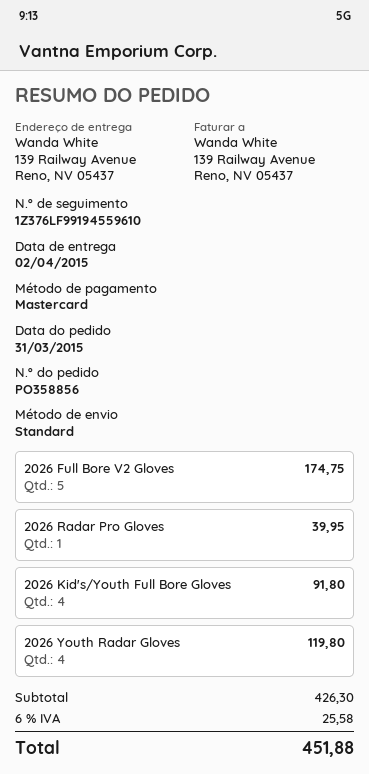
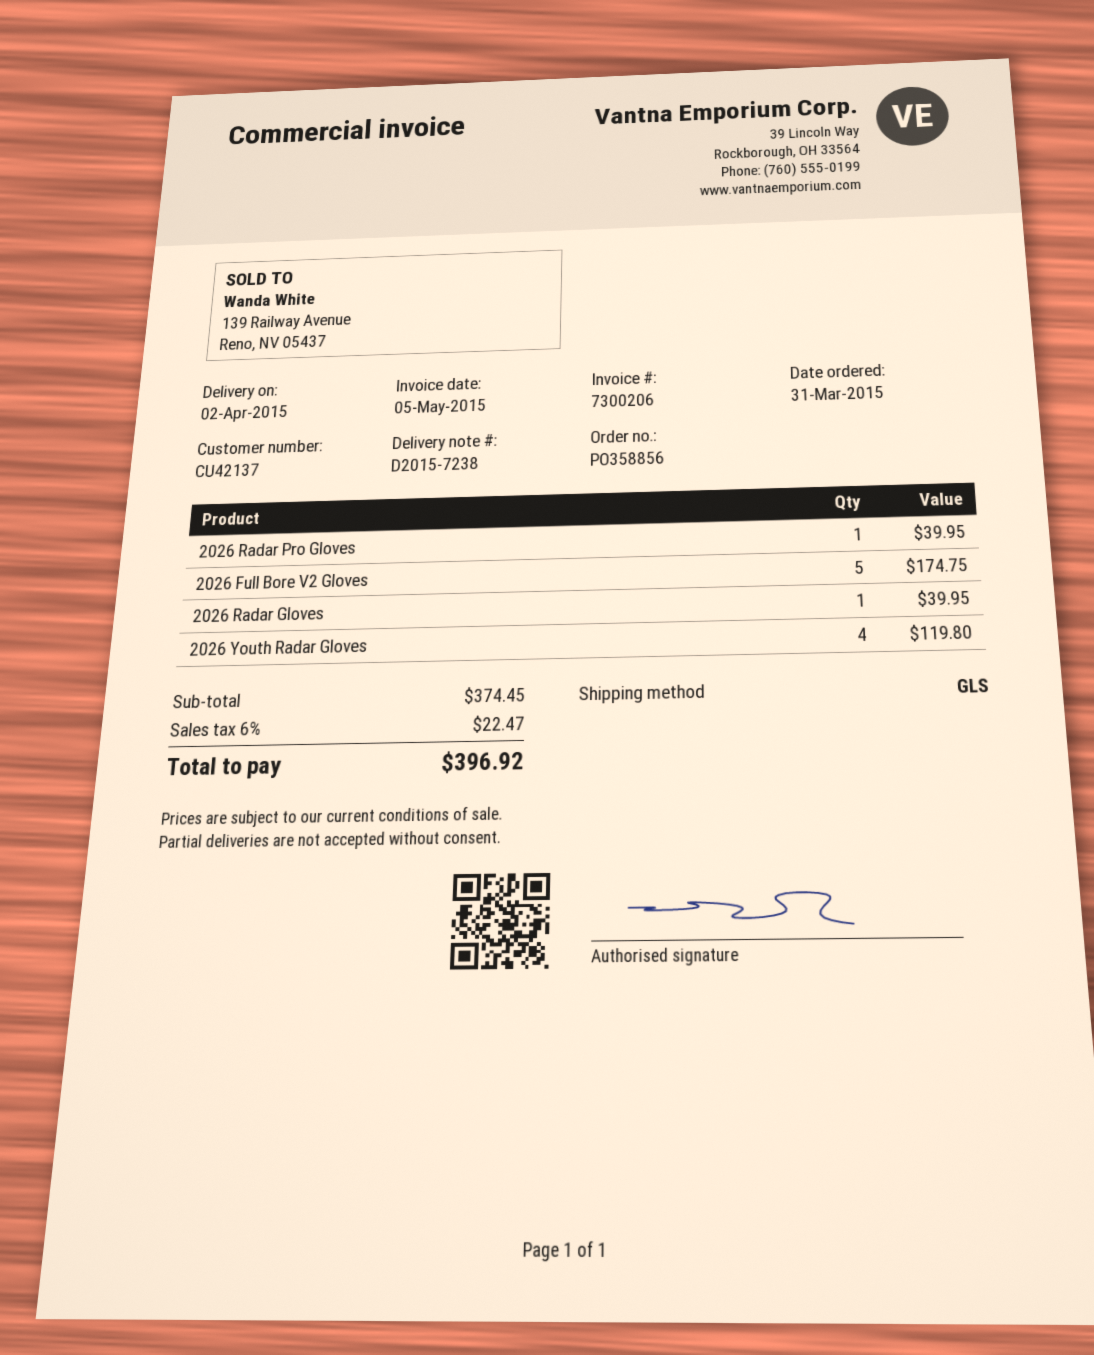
shipping method: standard -> GLS
2026 Kid's/Youth Full Bore Gloves: 4 for 91.80 -> none
2026 Radar Gloves: none -> 1 for 39.95
subtotal: 426.30 -> 374.45
tax: 6% = 25.58 -> 6% = 22.47
total: 451.88 -> 396.92

